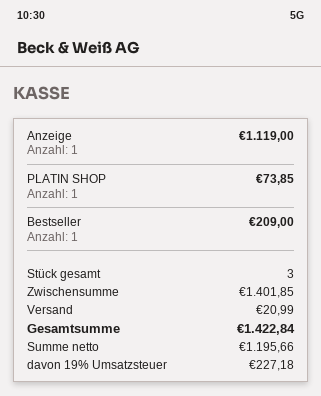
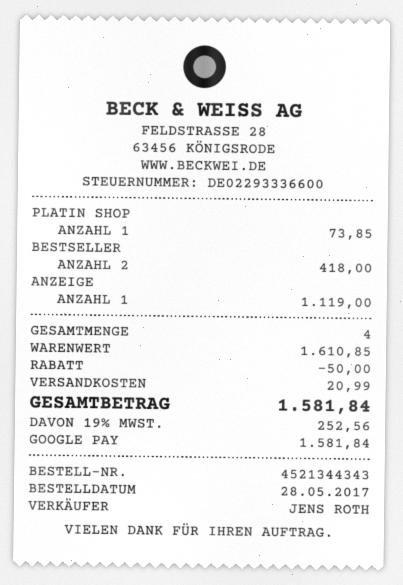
Bestseller: 1 for 209.00 -> 2 for 418.00
total quantity: 3 -> 4
subtotal: 1401.85 -> 1610.85
discount: none -> 50.00
tax: 19% = 227.18 -> 19% = 252.56
total: 1422.84 -> 1581.84

